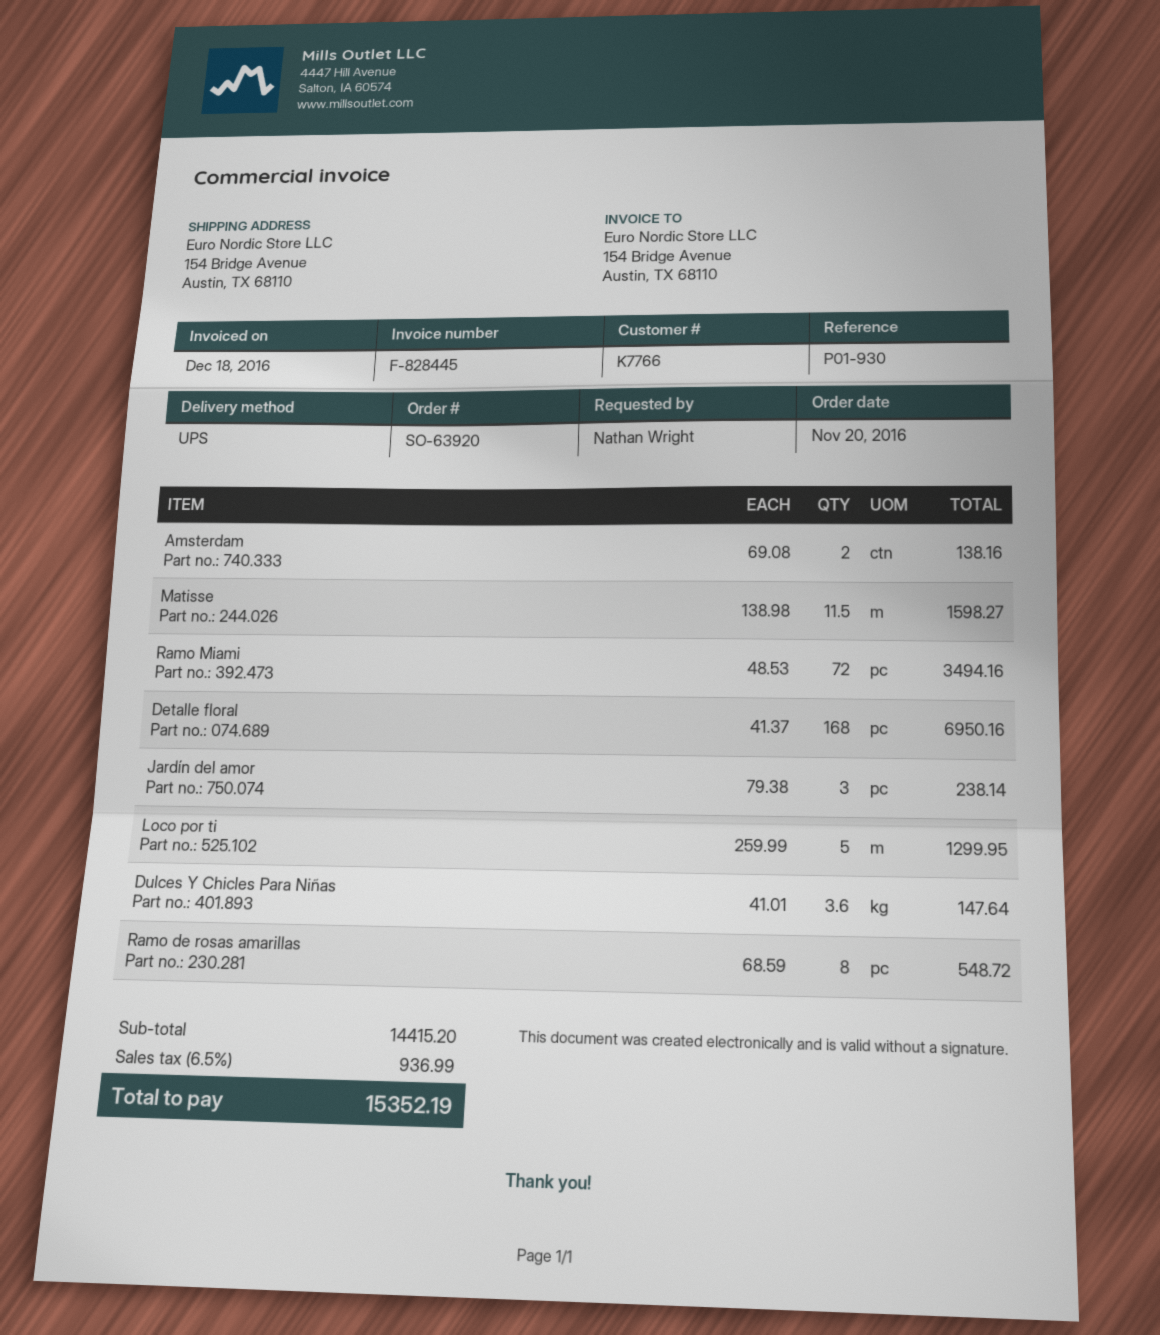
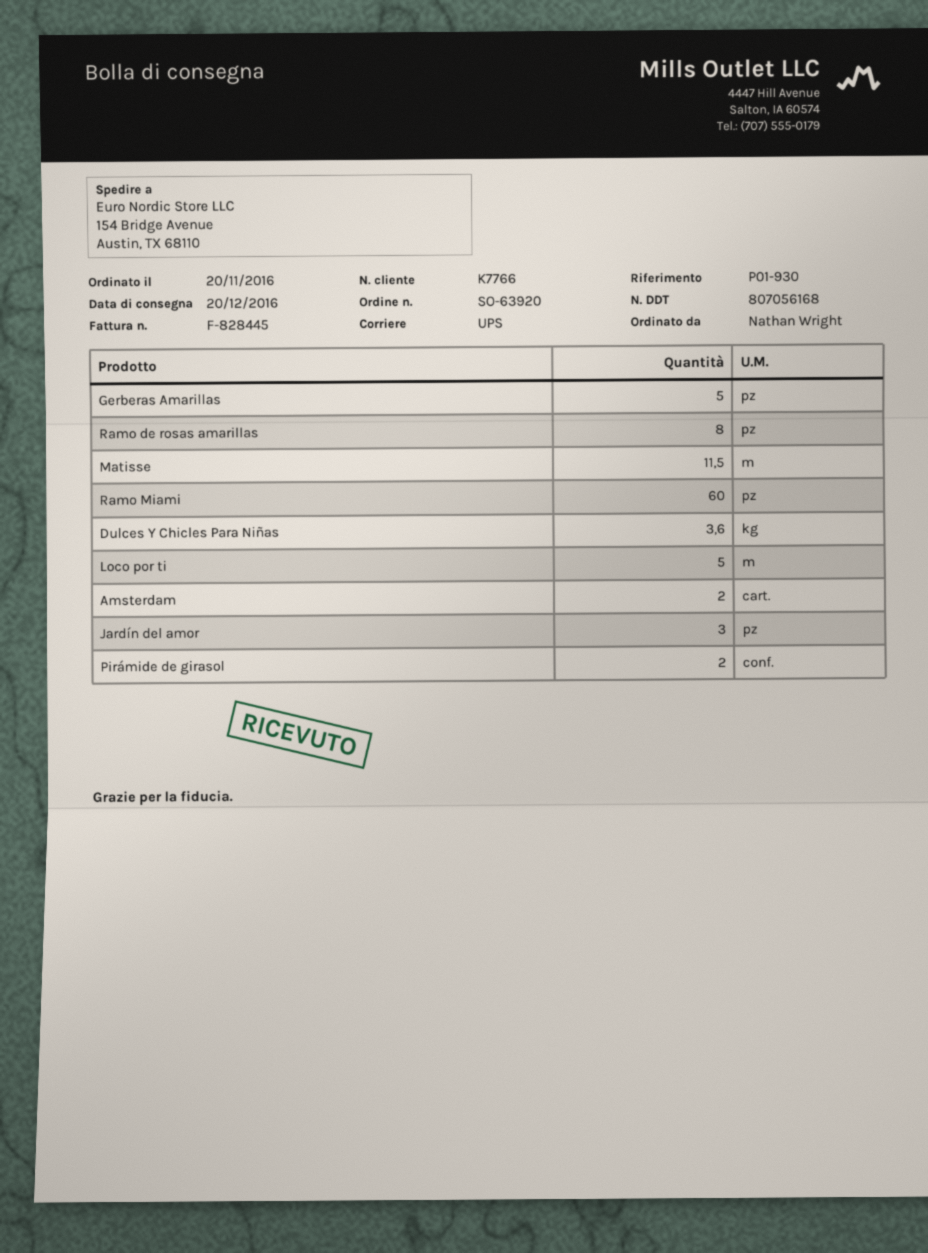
Ramo Miami: 72 -> 60
Detalle floral: 168 -> none
Gerberas Amarillas: none -> 5
Pirámide de girasol: none -> 2

